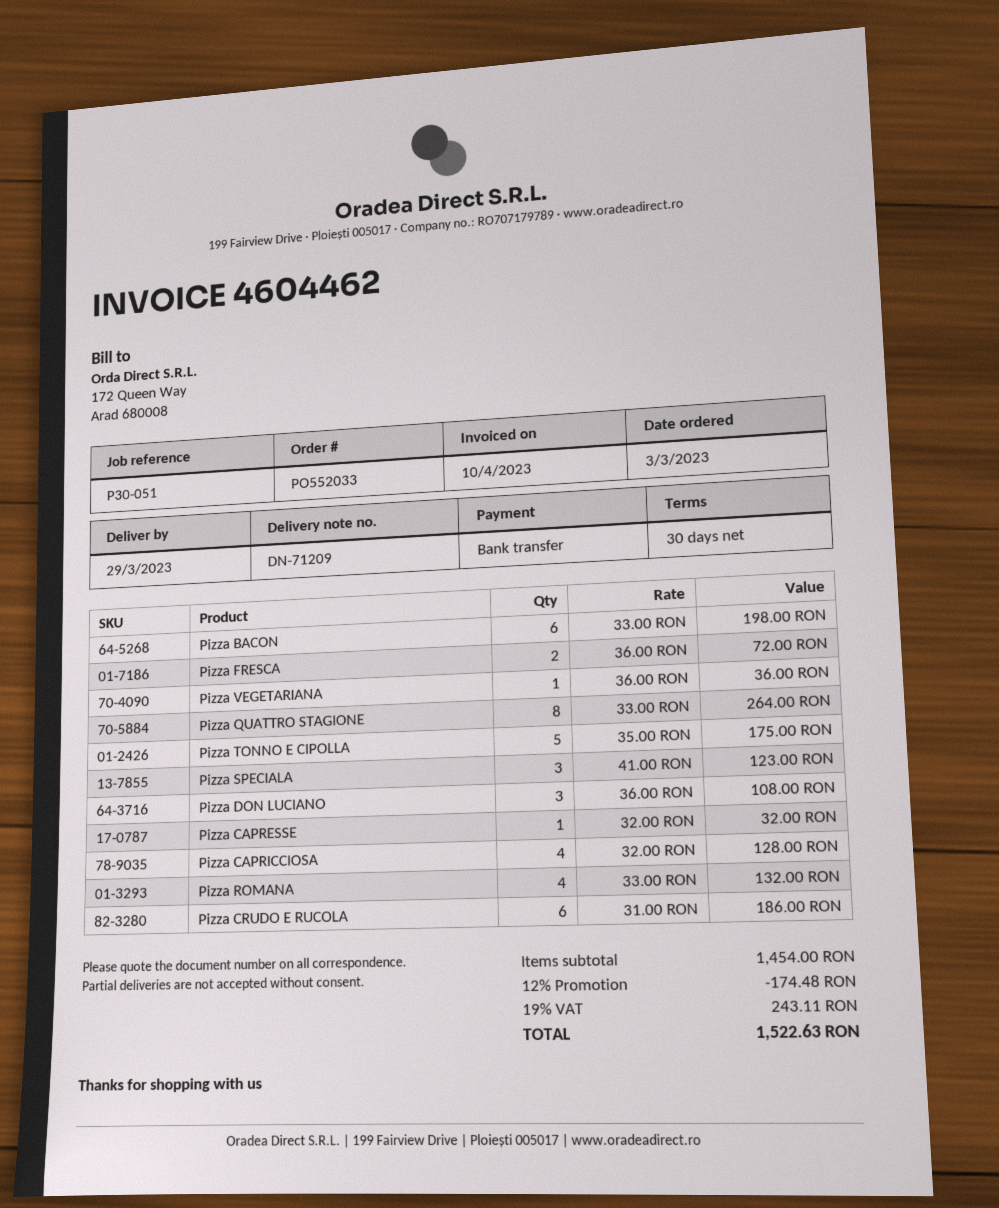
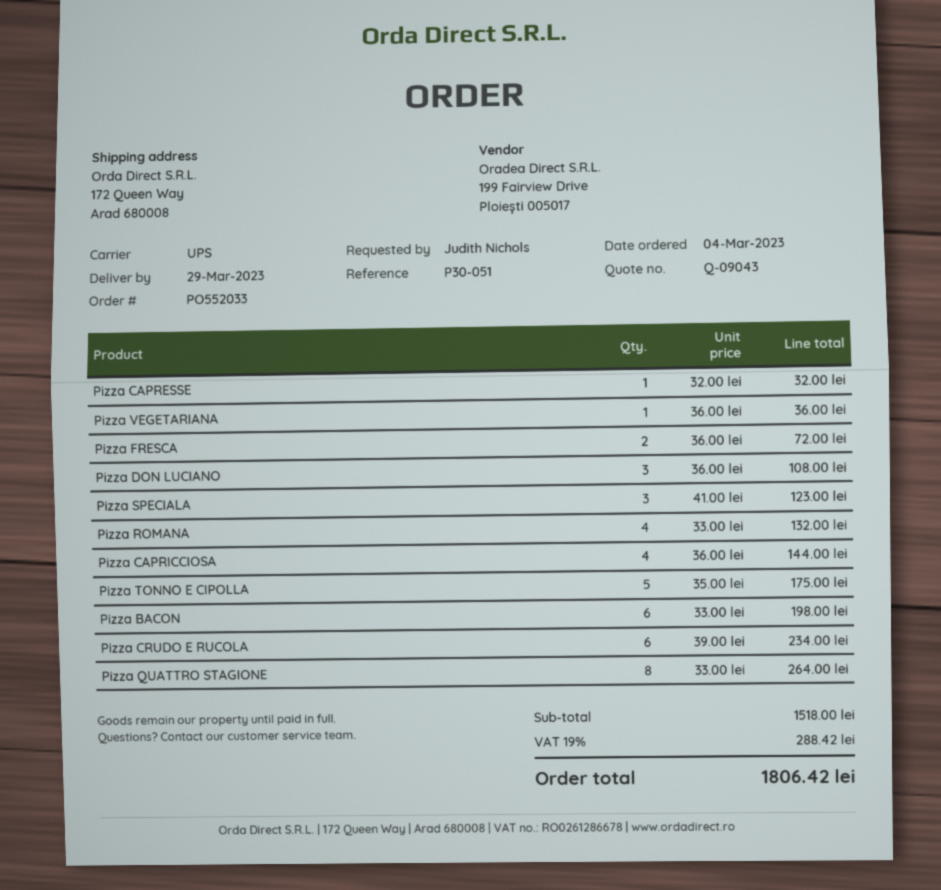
order date: 2023-03-03 -> 2023-03-04
Pizza CAPRICCIOSA: 4 x 32.00 = 128.00 -> 4 x 36.00 = 144.00
Pizza CRUDO E RUCOLA: 6 x 31.00 = 186.00 -> 6 x 39.00 = 234.00
subtotal: 1454.00 -> 1518.00
discount: 12% = 174.48 -> none
tax: 19% = 243.11 -> 19% = 288.42
total: 1522.63 -> 1806.42

